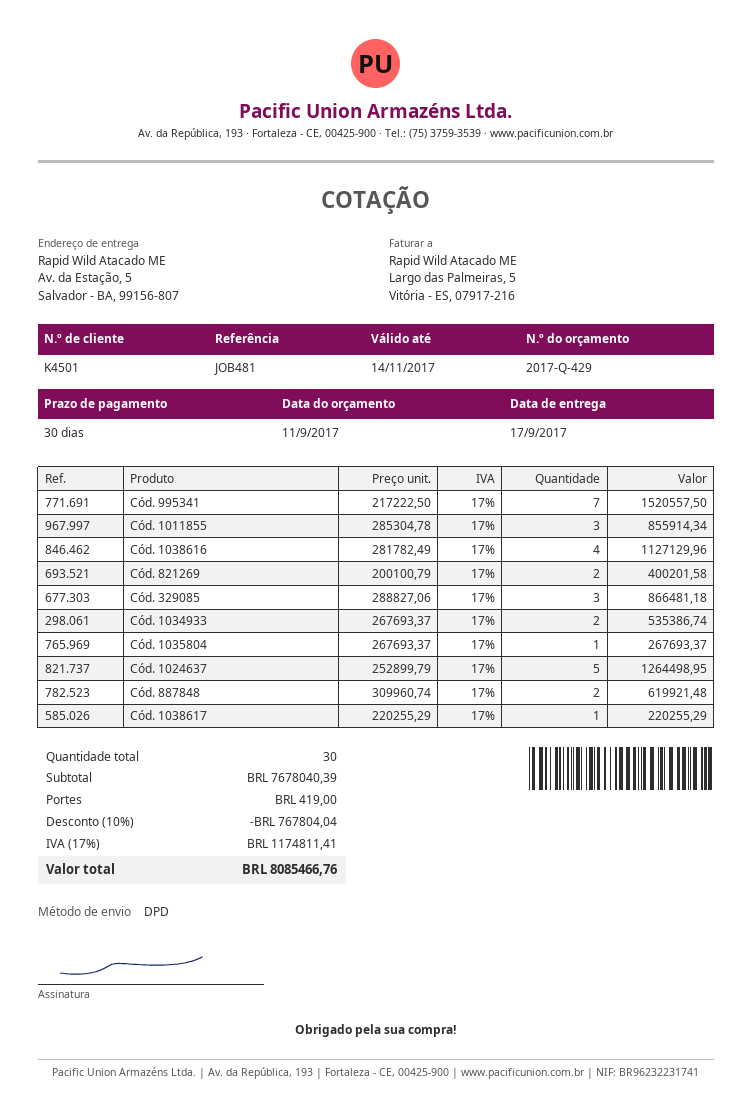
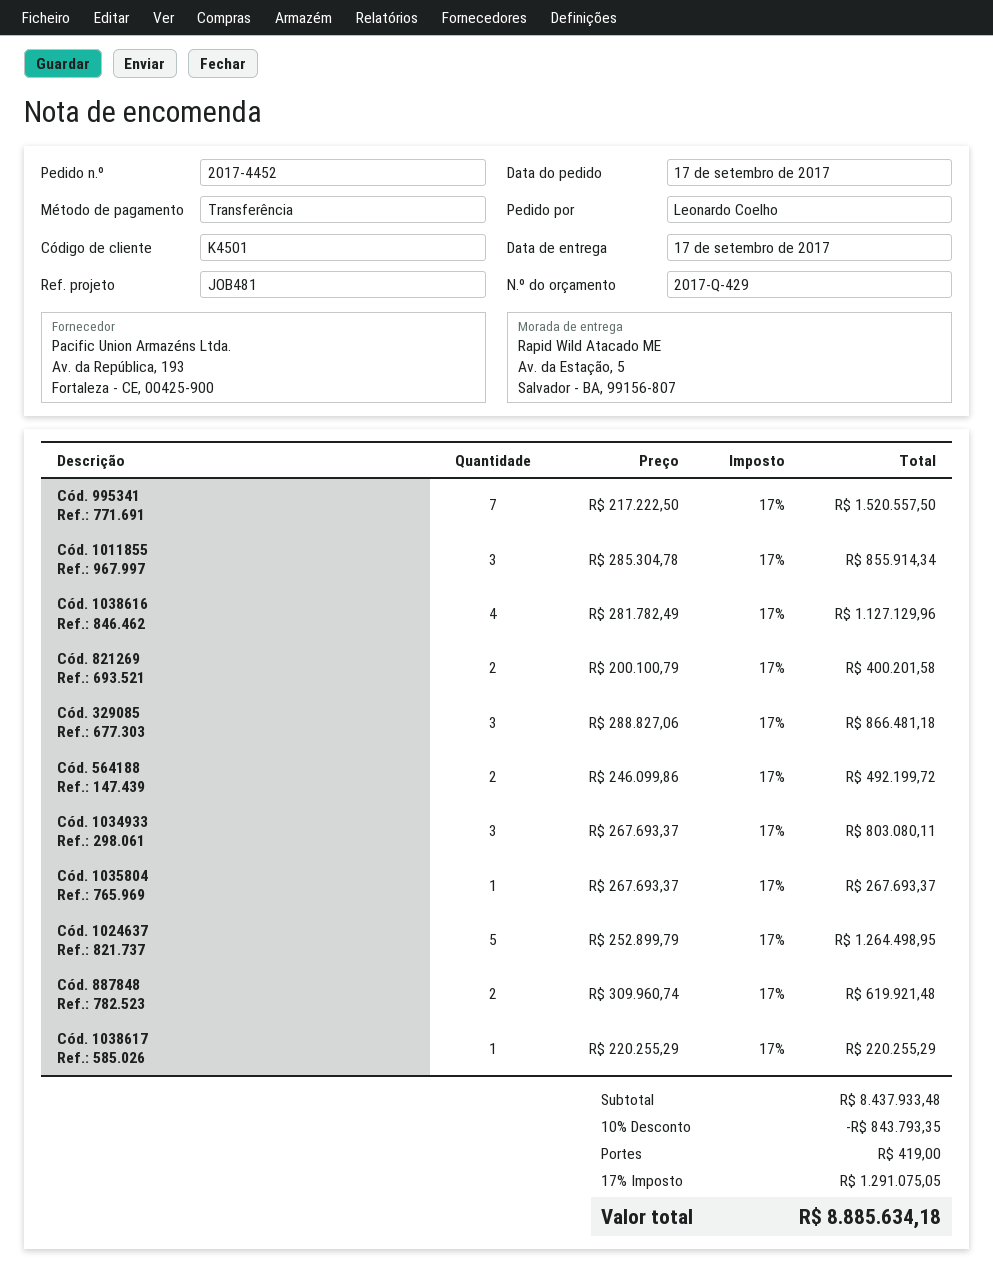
Cód. 1034933: 2 x 267693.37 = 535386.74 -> 3 x 267693.37 = 803080.11
Cód. 564188: none -> 2 x 246099.86 = 492199.72
subtotal: 7678040.39 -> 8437933.48
discount: 10% = 767804.04 -> 10% = 843793.35
tax: 17% = 1174811.41 -> 17% = 1291075.05
total: 8085466.76 -> 8885634.18

